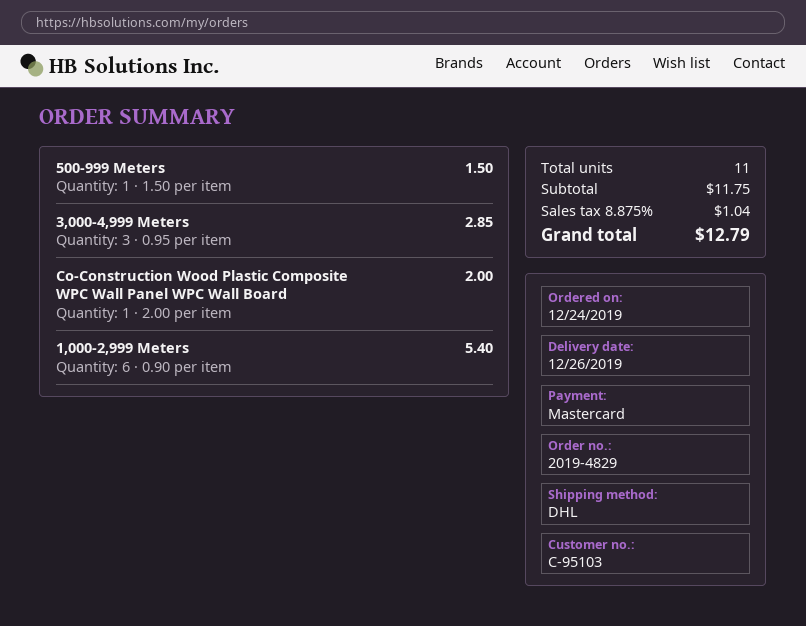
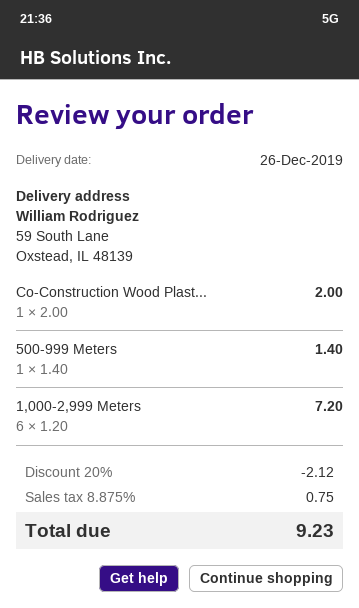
500-999 Meters: 1 x 1.50 = 1.50 -> 1 x 1.40 = 1.40
3,000-4,999 Meters: 3 x 0.95 = 2.85 -> none
1,000-2,999 Meters: 6 x 0.90 = 5.40 -> 6 x 1.20 = 7.20
discount: none -> 20% = 2.12
tax: 8.875% = 1.04 -> 8.875% = 0.75
total: 12.79 -> 9.23

